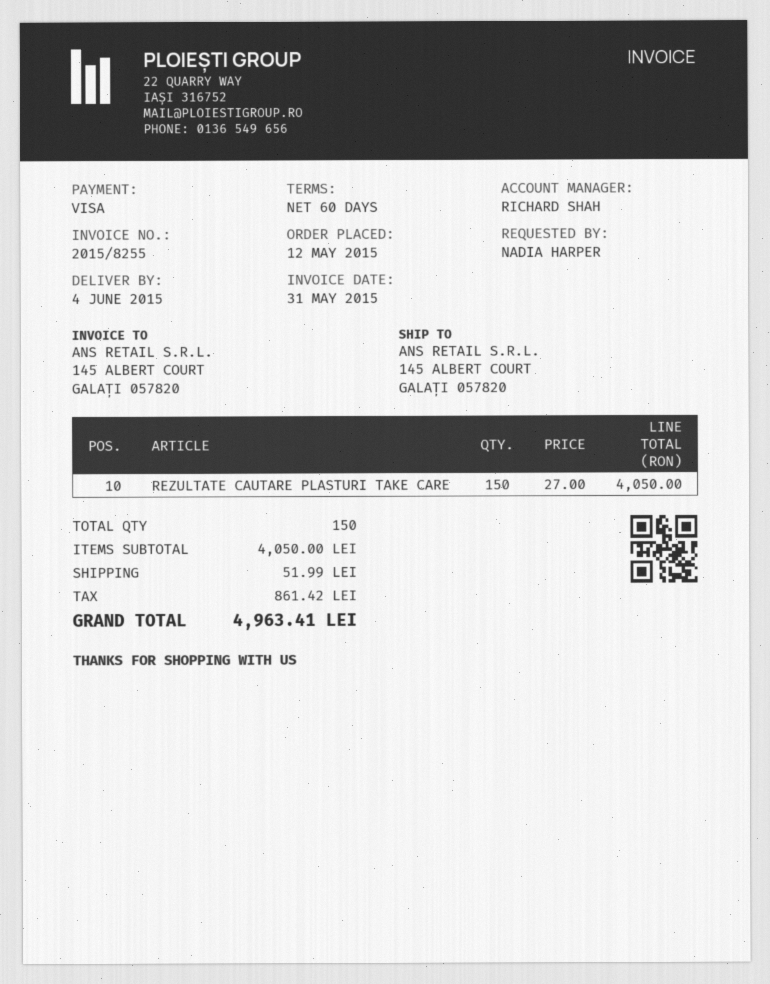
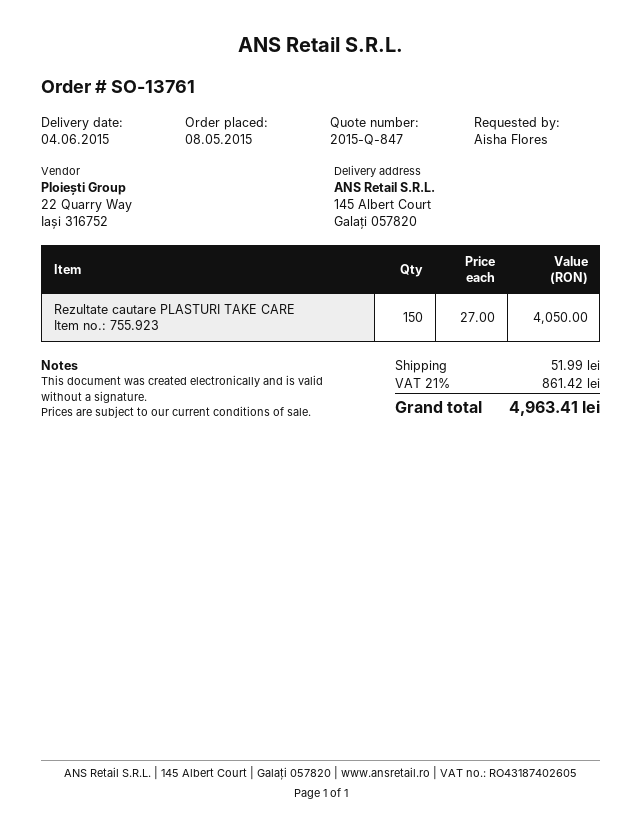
order date: 2015-05-12 -> 2015-05-08
ordered by: NADIA HARPER -> Aisha Flores

